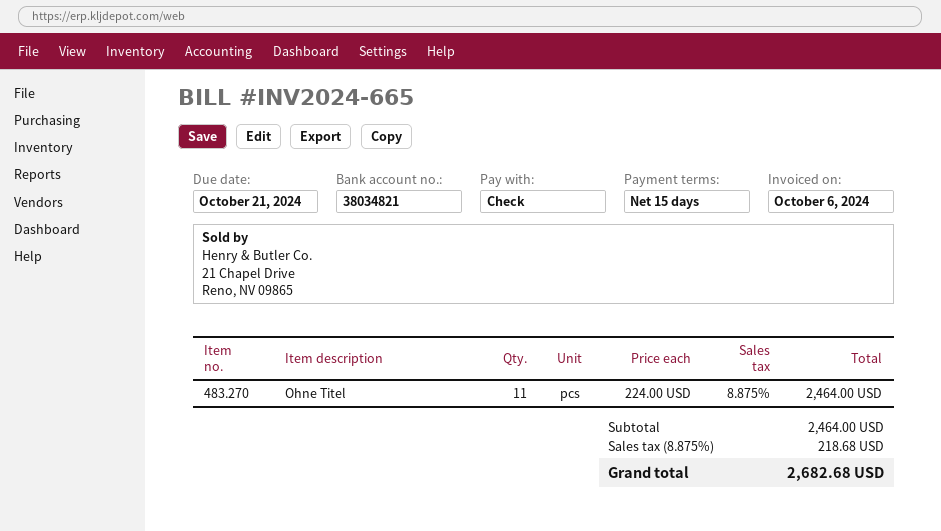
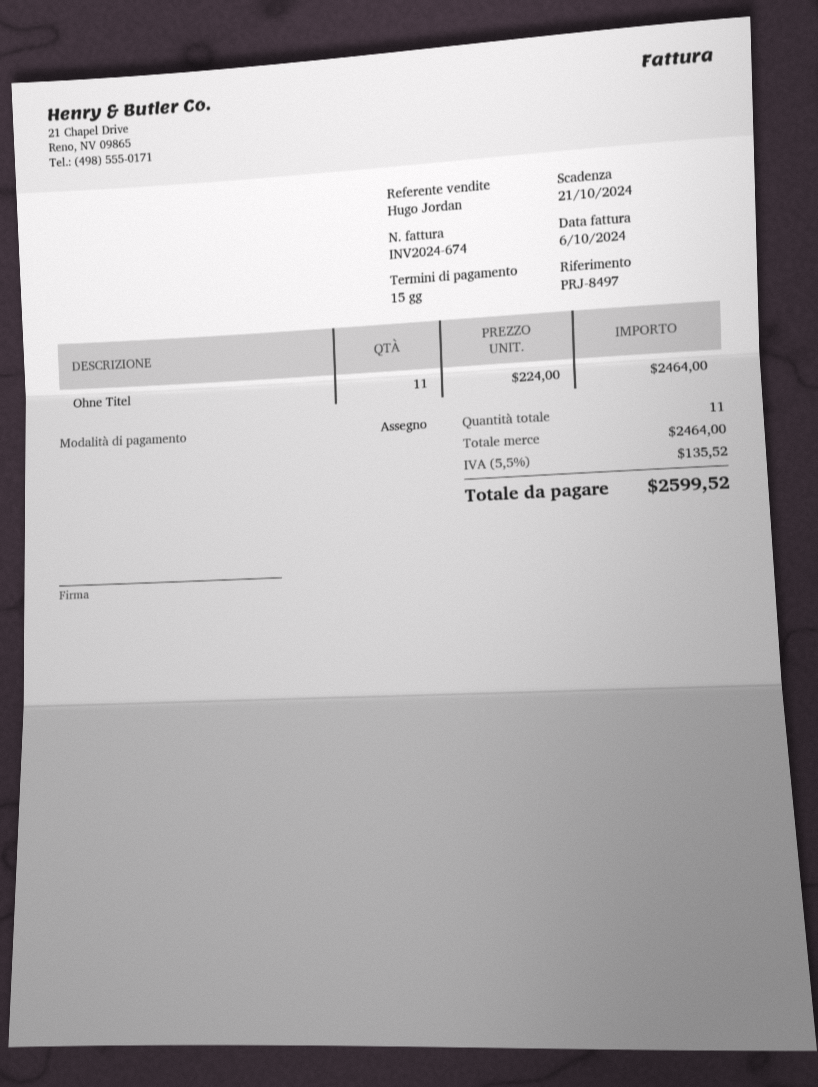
invoice number: INV2024-665 -> INV2024-674
tax: 8.875% = 218.68 -> 5.5% = 135.52
total: 2682.68 -> 2599.52

